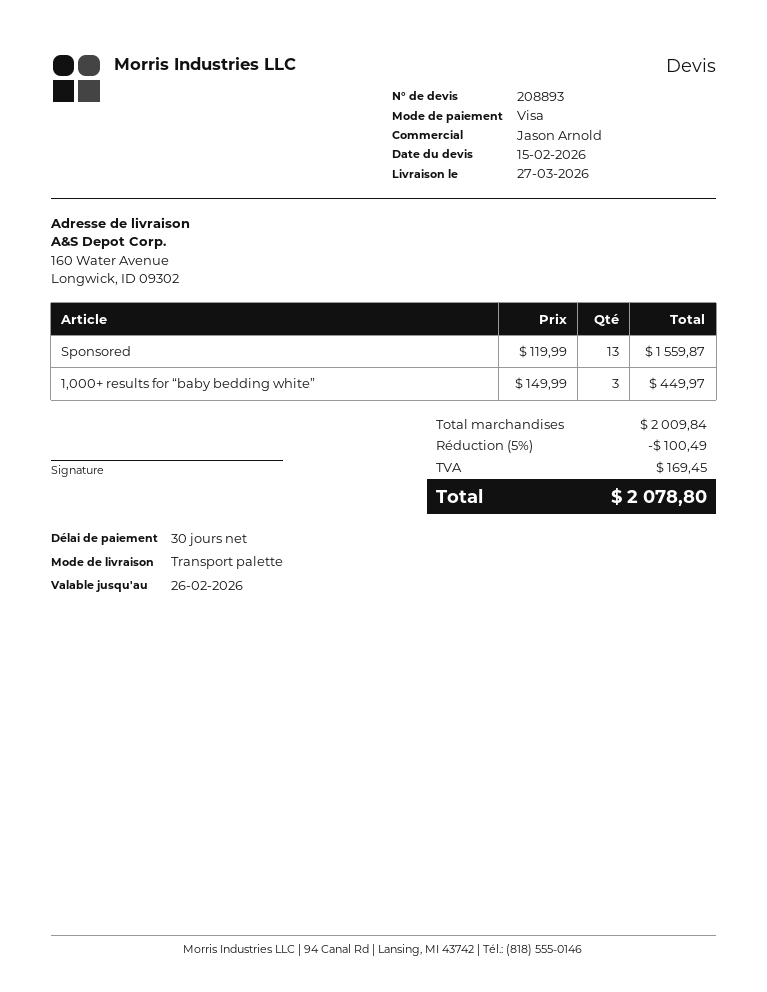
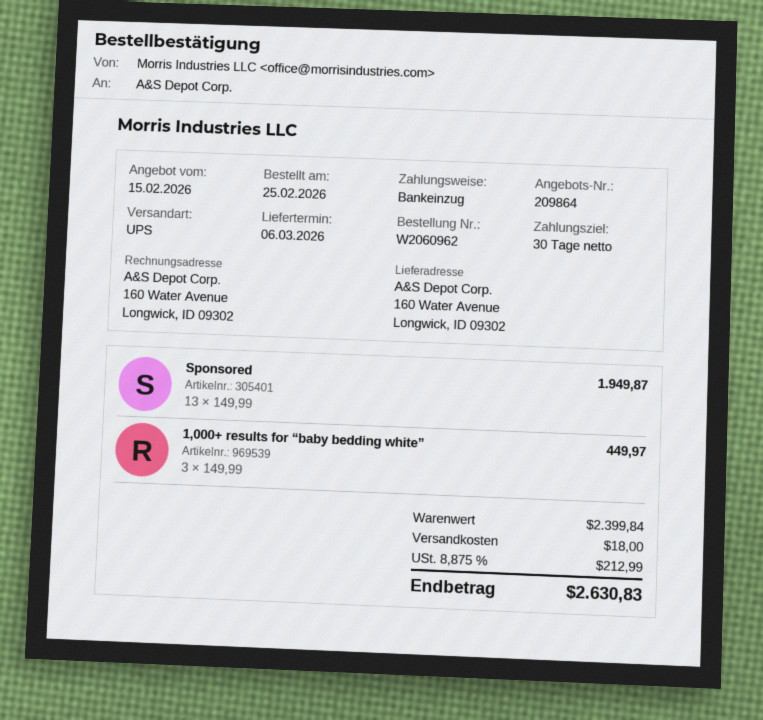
quote number: 208893 -> 209864
delivery date: 2026-03-27 -> 2026-03-06
payment method: Visa -> direct debit
shipping method: pallet freight -> UPS
Sponsored: 13 x 119.99 = 1559.87 -> 13 x 149.99 = 1949.87
subtotal: 2009.84 -> 2399.84
discount: 5% = 100.49 -> none
shipping: none -> 18.00
tax: 169.45 -> 212.99
total: 2078.80 -> 2630.83

